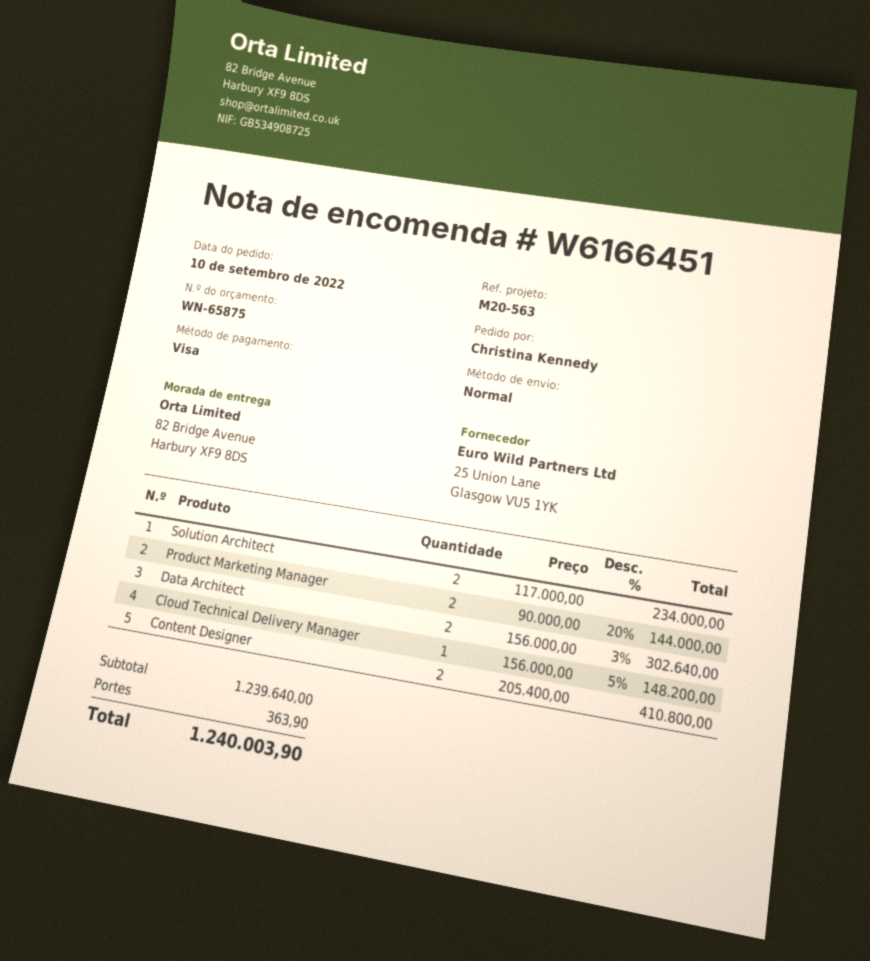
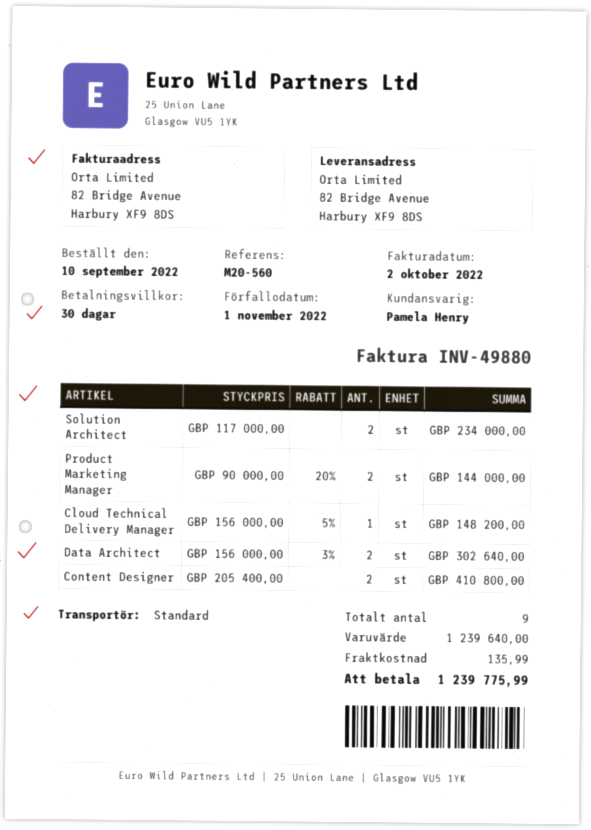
reference: M20-563 -> M20-560
shipping: 363.90 -> 135.99
total: 1240003.90 -> 1239775.99

